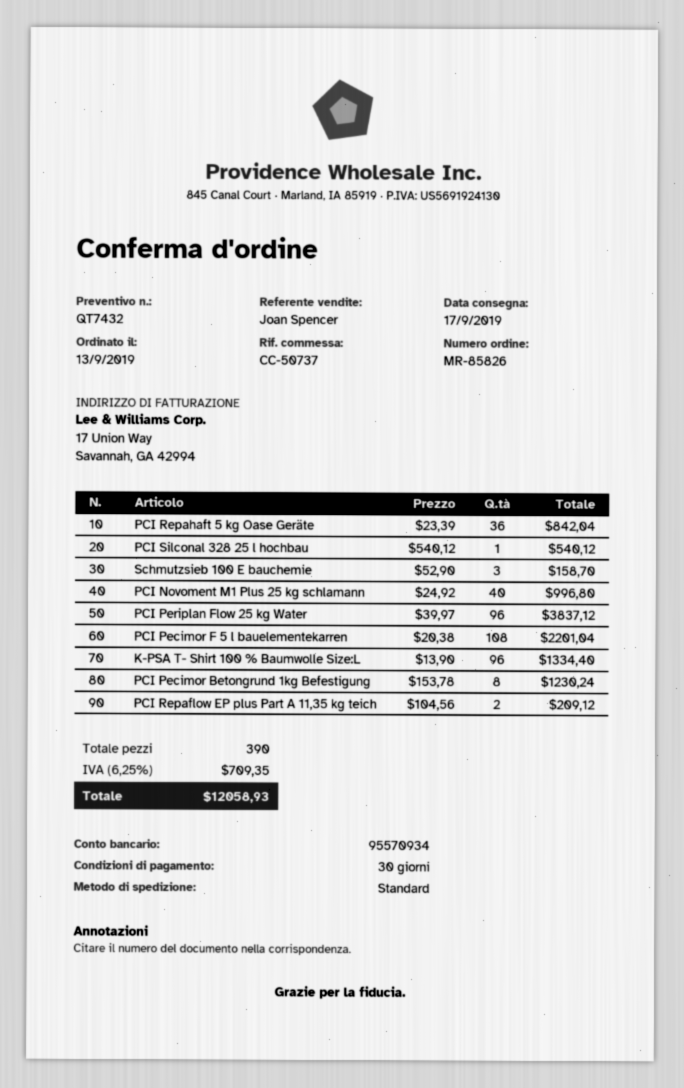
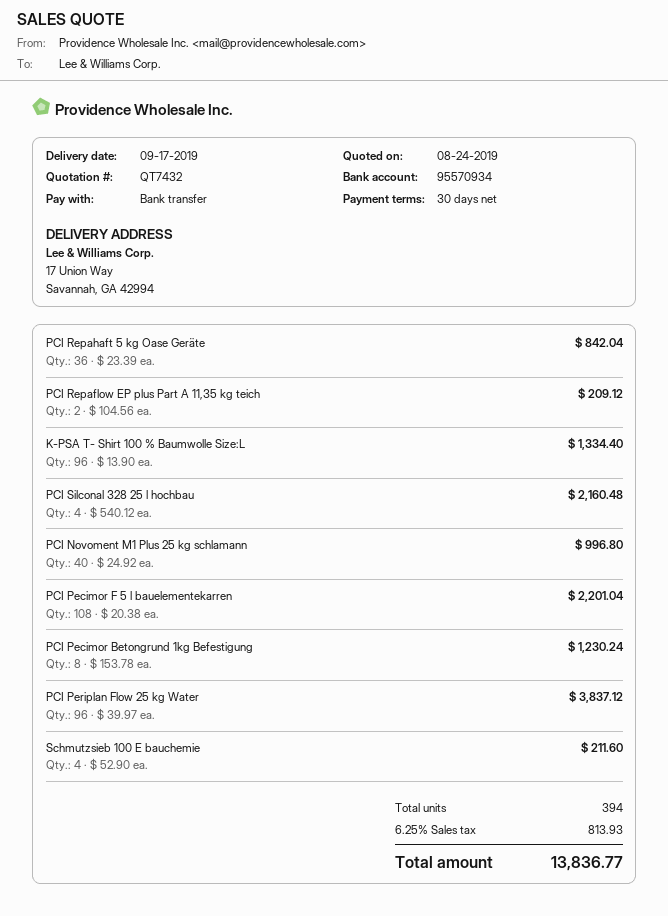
PCI Silconal 328 25 l hochbau: 1 x 540.12 = 540.12 -> 4 x 540.12 = 2160.48
Schmutzsieb 100 E bauchemie: 3 x 52.90 = 158.70 -> 4 x 52.90 = 211.60
total quantity: 390 -> 394
tax: 6.25% = 709.35 -> 6.25% = 813.93
total: 12058.93 -> 13836.77

